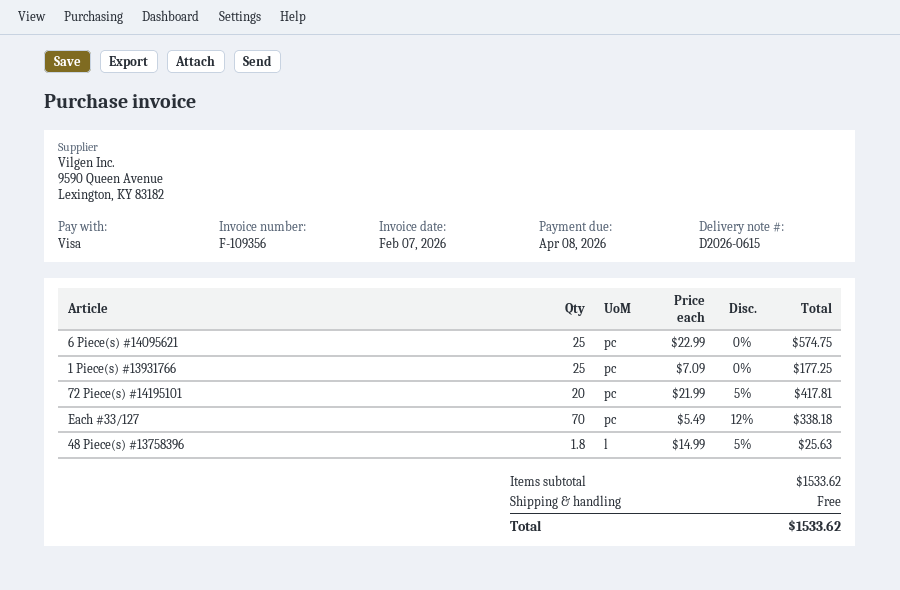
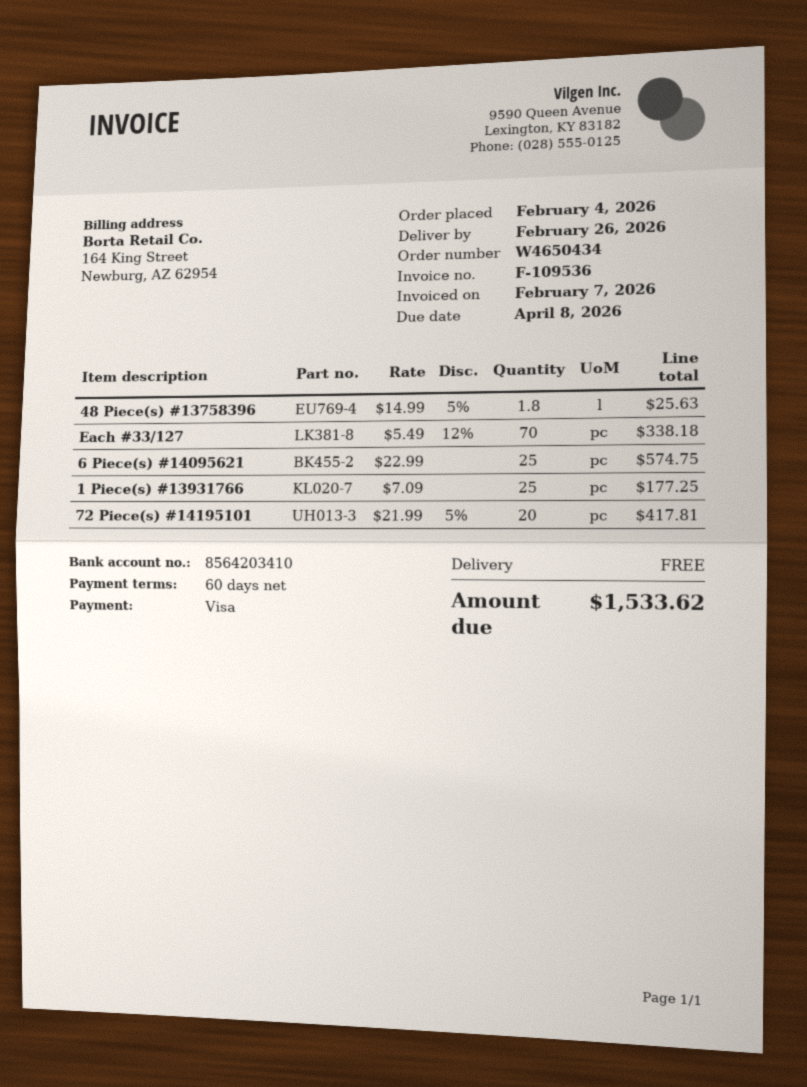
invoice number: F-109356 -> F-109536

